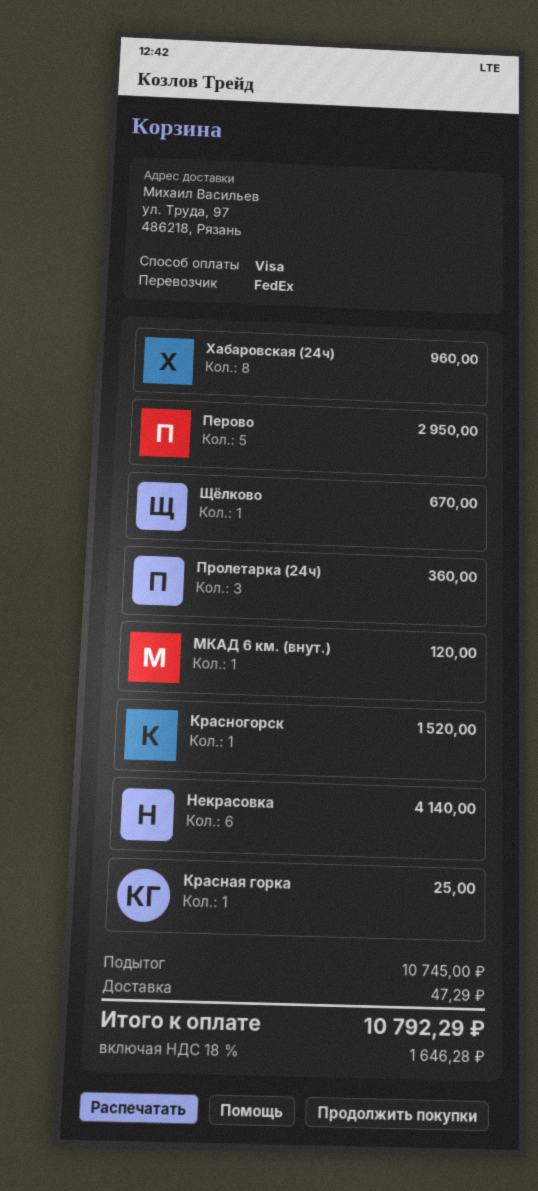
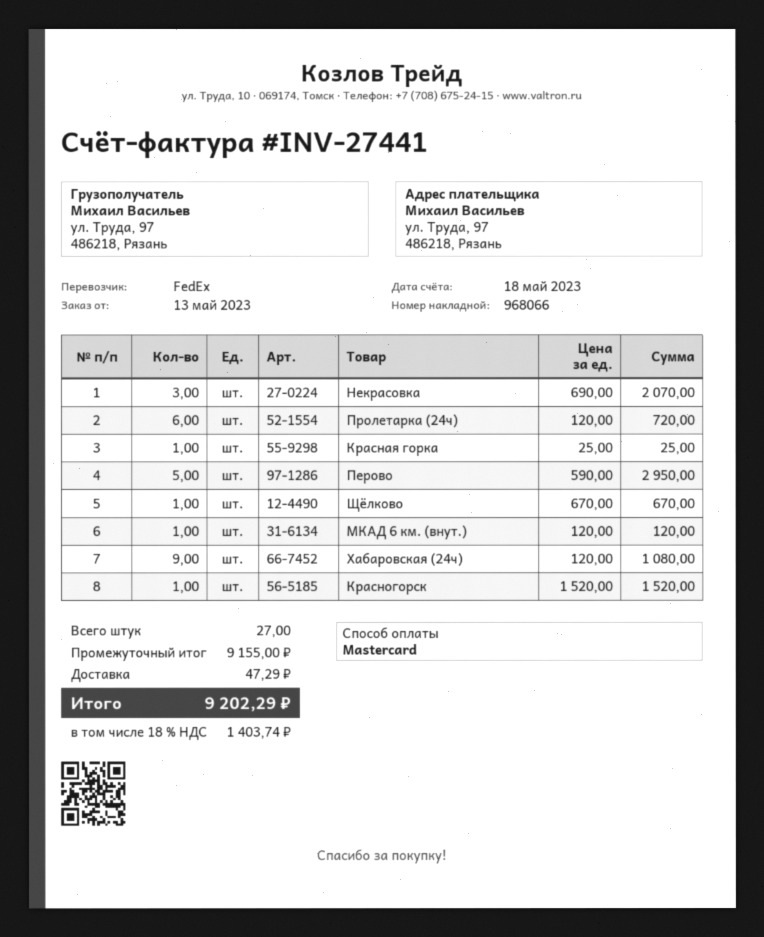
payment method: Visa -> Mastercard
Хабаровская (24ч): 8 for 960.00 -> 9 for 1080.00
Пролетарка (24ч): 3 for 360.00 -> 6 for 720.00
Некрасовка: 6 for 4140.00 -> 3 for 2070.00
subtotal: 10745.00 -> 9155.00
tax: 18% = 1646.28 -> 18% = 1403.74
total: 10792.29 -> 9202.29

